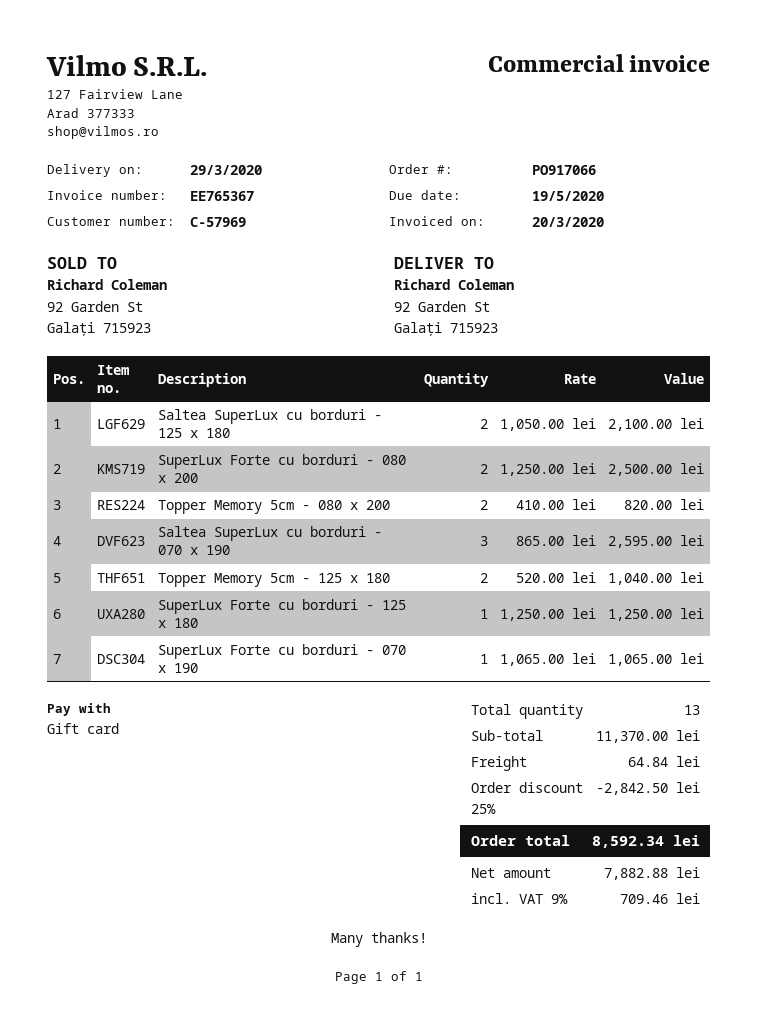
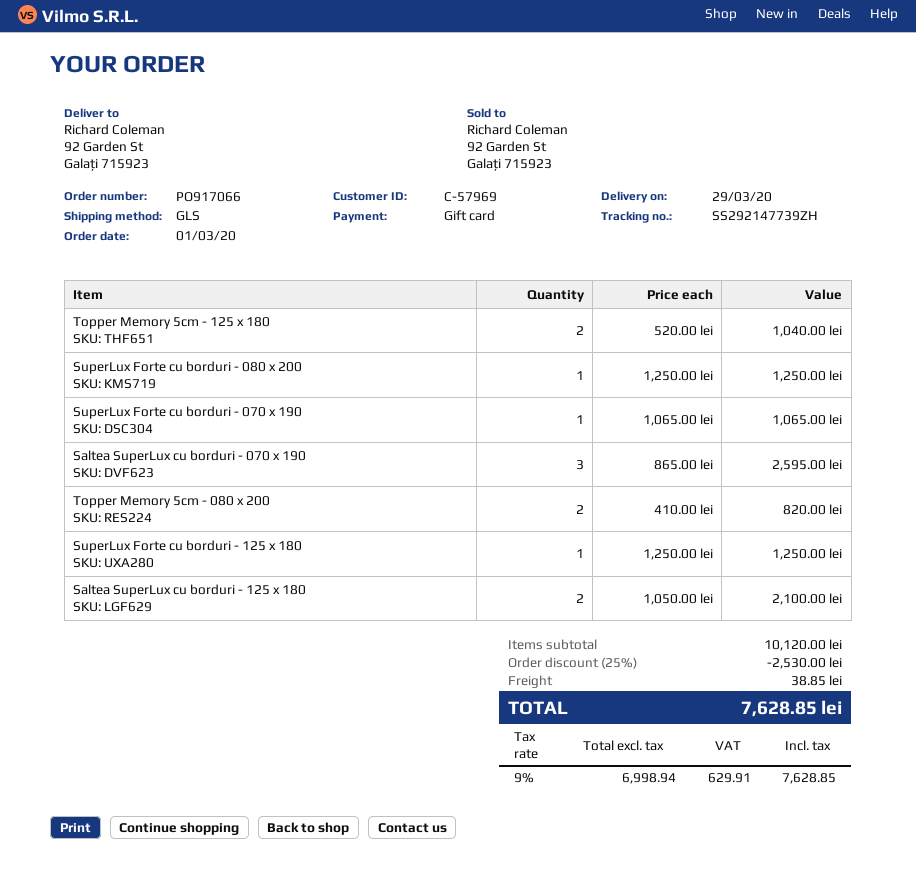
SuperLux Forte cu borduri - 080 x 200: 2 x 1250.00 = 2500.00 -> 1 x 1250.00 = 1250.00
subtotal: 11370.00 -> 10120.00
discount: 25% = 2842.50 -> 25% = 2530.00
shipping: 64.84 -> 38.85
net: 7882.88 -> 6998.94
tax: 9% = 709.46 -> 9% = 629.91
total: 8592.34 -> 7628.85

